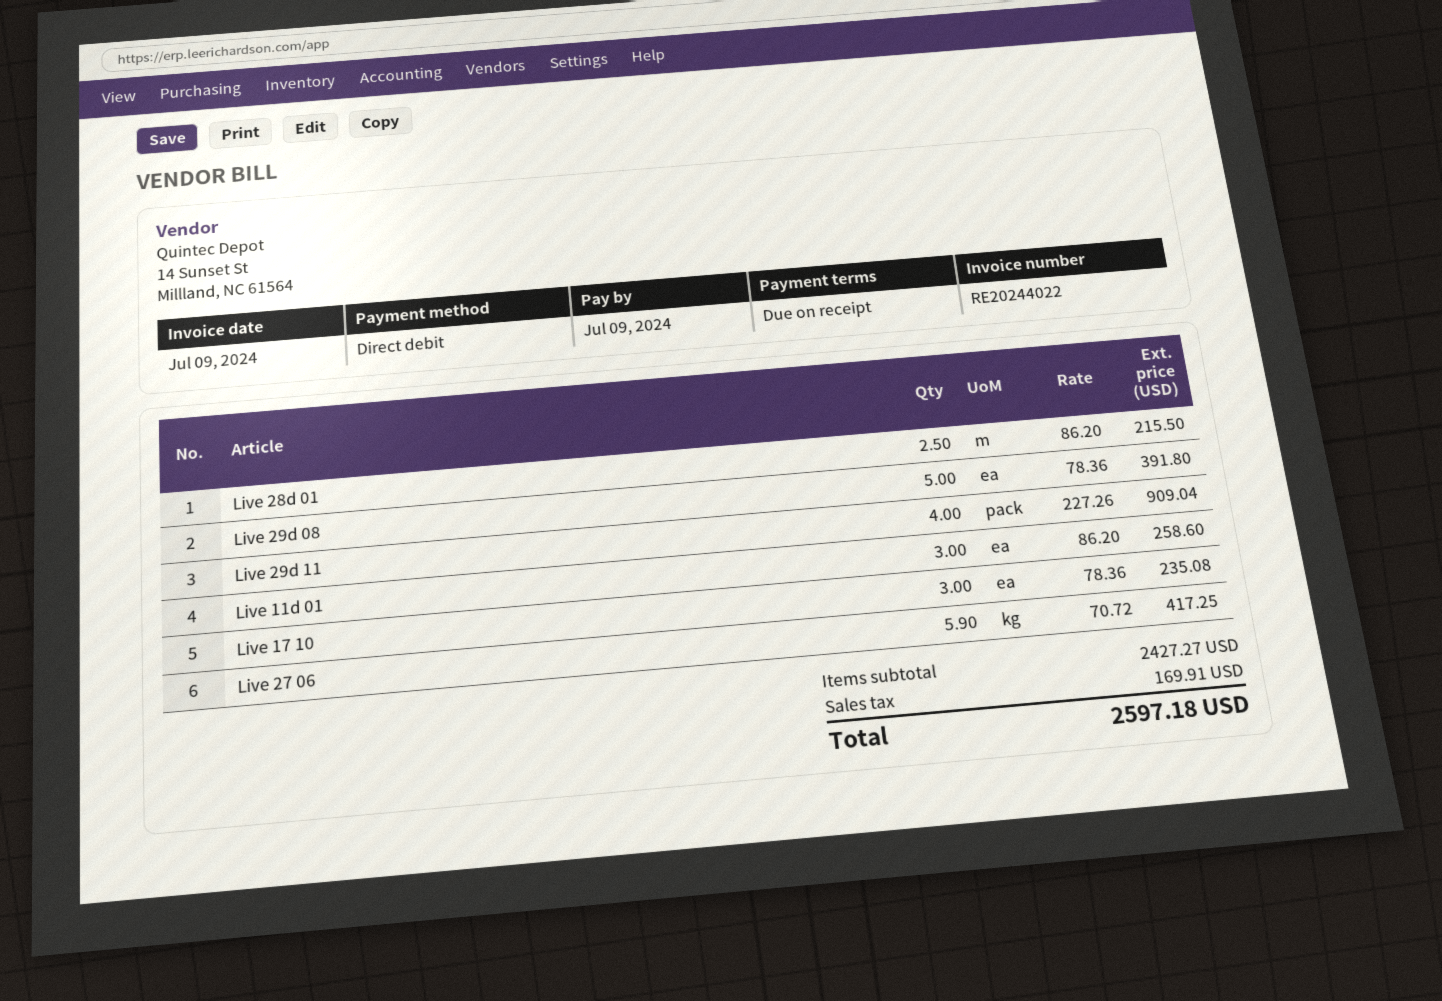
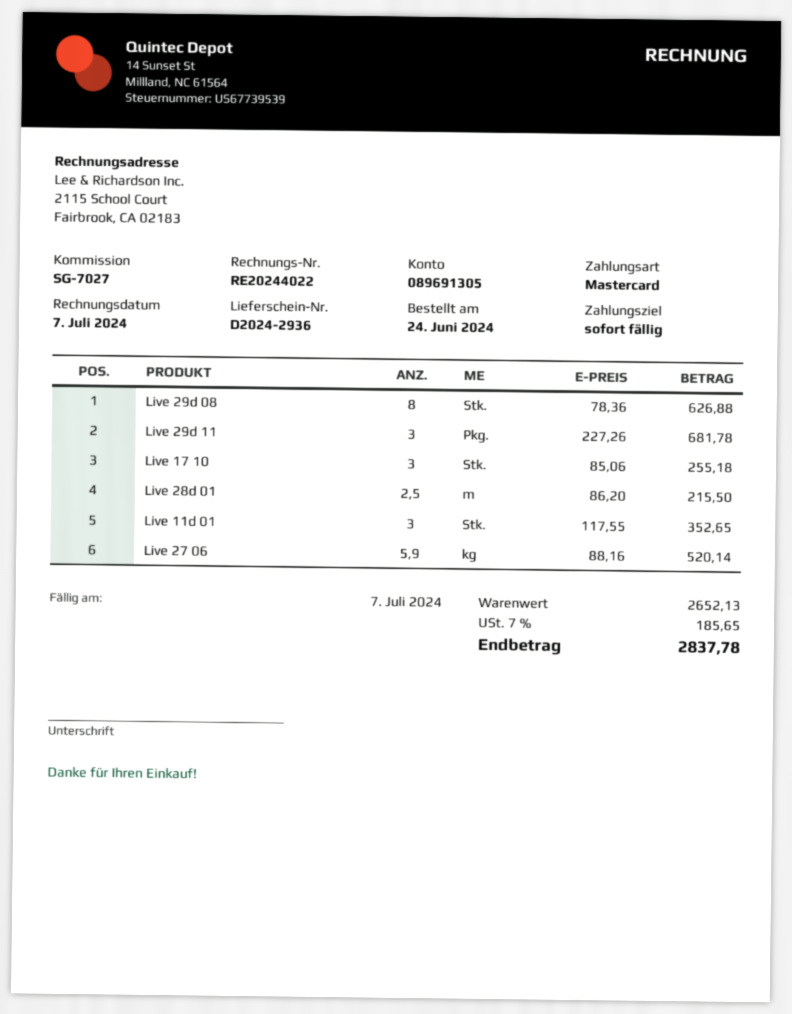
invoice date: 2024-07-09 -> 2024-07-07
due date: 2024-07-09 -> 2024-07-07
payment method: direct debit -> Mastercard
Live 29d 08: 5 x 78.36 = 391.80 -> 8 x 78.36 = 626.88
Live 29d 11: 4 x 227.26 = 909.04 -> 3 x 227.26 = 681.78
Live 11d 01: 3 x 86.20 = 258.60 -> 3 x 117.55 = 352.65
Live 17 10: 3 x 78.36 = 235.08 -> 3 x 85.06 = 255.18
Live 27 06: 5.9 x 70.72 = 417.25 -> 5.9 x 88.16 = 520.14
subtotal: 2427.27 -> 2652.13
tax: 169.91 -> 185.65
total: 2597.18 -> 2837.78

